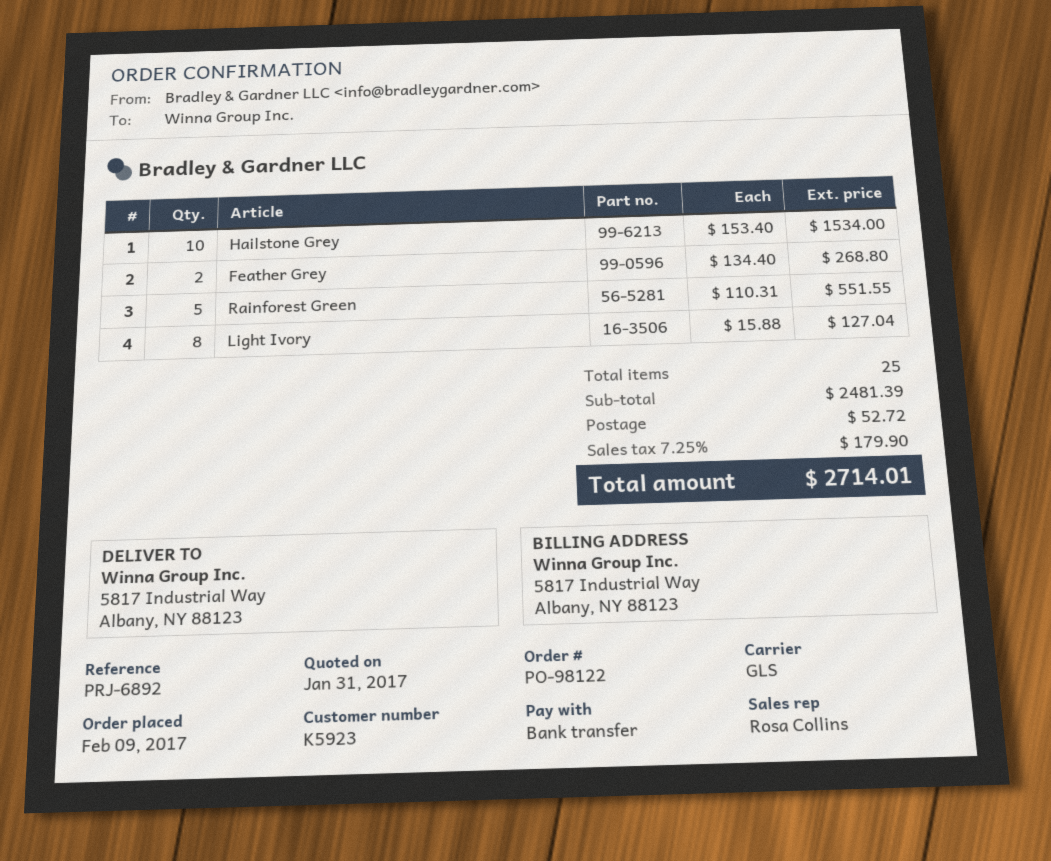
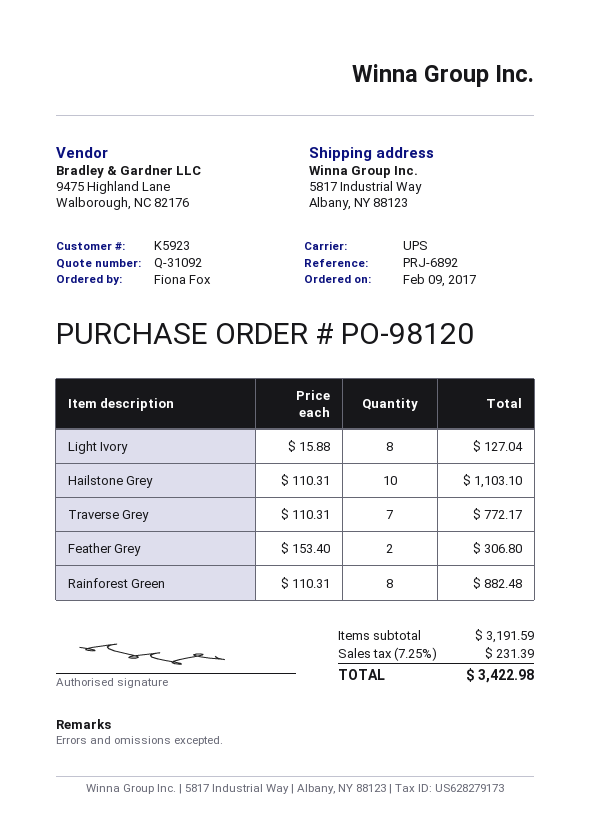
order number: PO-98122 -> PO-98120
shipping method: GLS -> UPS
Hailstone Grey: 10 x 153.40 = 1534.00 -> 10 x 110.31 = 1103.10
Feather Grey: 2 x 134.40 = 268.80 -> 2 x 153.40 = 306.80
Rainforest Green: 5 x 110.31 = 551.55 -> 8 x 110.31 = 882.48
Traverse Grey: none -> 7 x 110.31 = 772.17
subtotal: 2481.39 -> 3191.59
shipping: 52.72 -> none
tax: 7.25% = 179.90 -> 7.25% = 231.39
total: 2714.01 -> 3422.98

